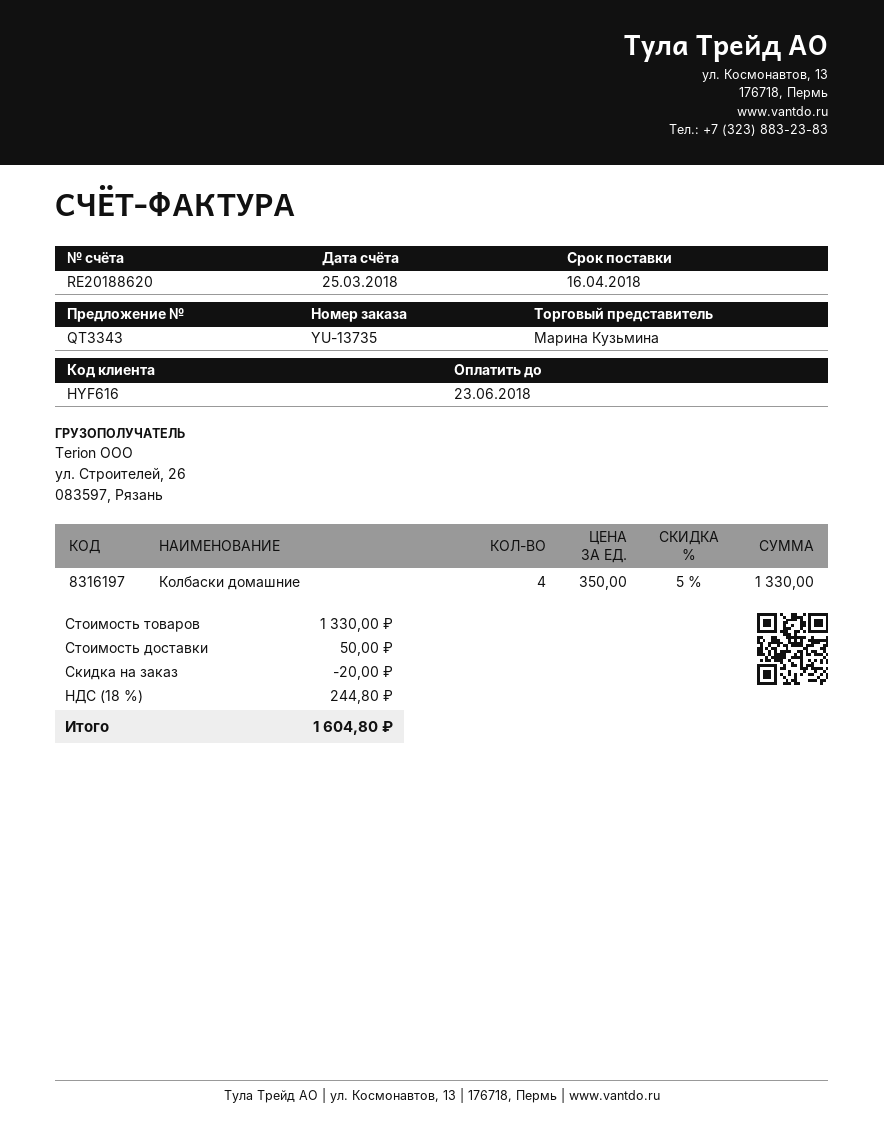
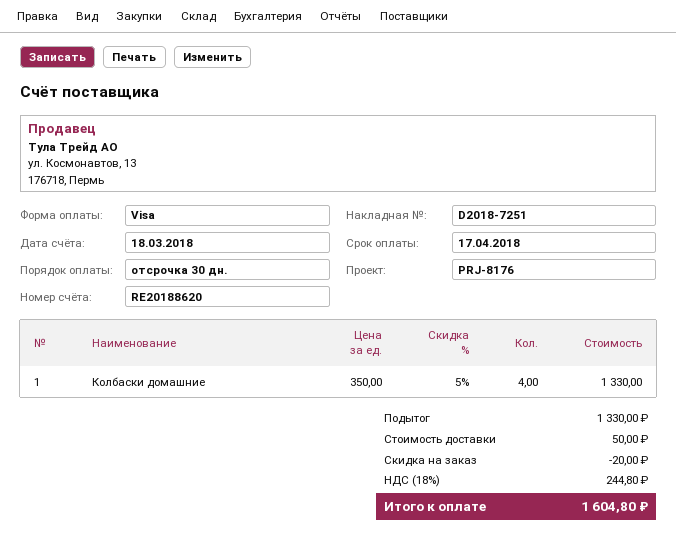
invoice date: 2018-03-25 -> 2018-03-18
due date: 2018-06-23 -> 2018-04-17

